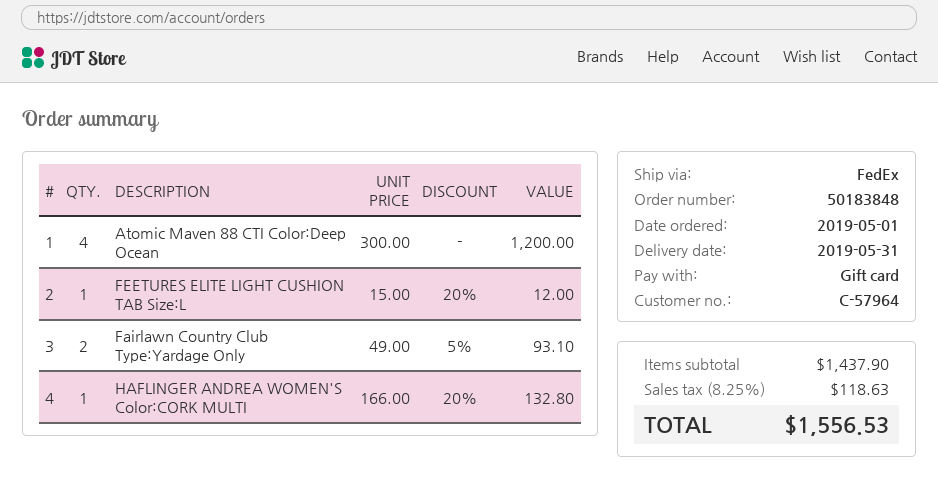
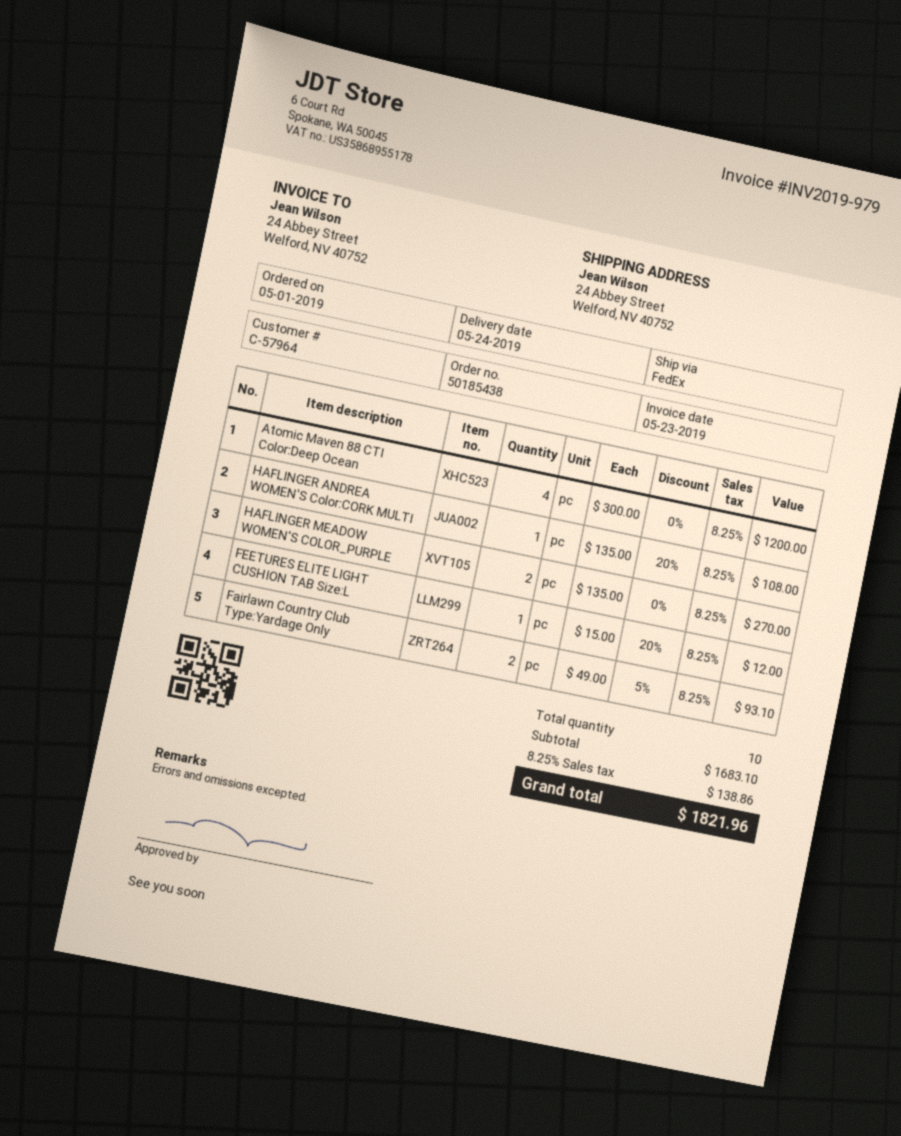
order number: 50183848 -> 50185438
delivery date: 2019-05-31 -> 2019-05-24
HAFLINGER ANDREA WOMEN'S Color:CORK MULTI: 1 x 166.00 - 20% = 132.80 -> 1 x 135.00 - 20% = 108.00
HAFLINGER MEADOW WOMEN'S COLOR_PURPLE: none -> 2 x 135.00 = 270.00
subtotal: 1437.90 -> 1683.10
tax: 8.25% = 118.63 -> 8.25% = 138.86
total: 1556.53 -> 1821.96

